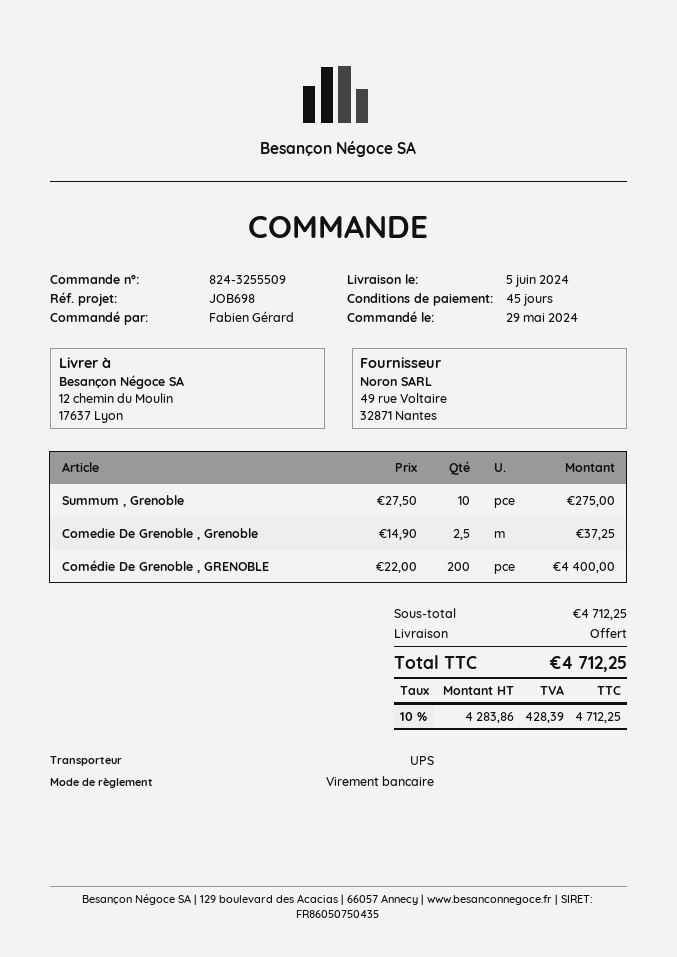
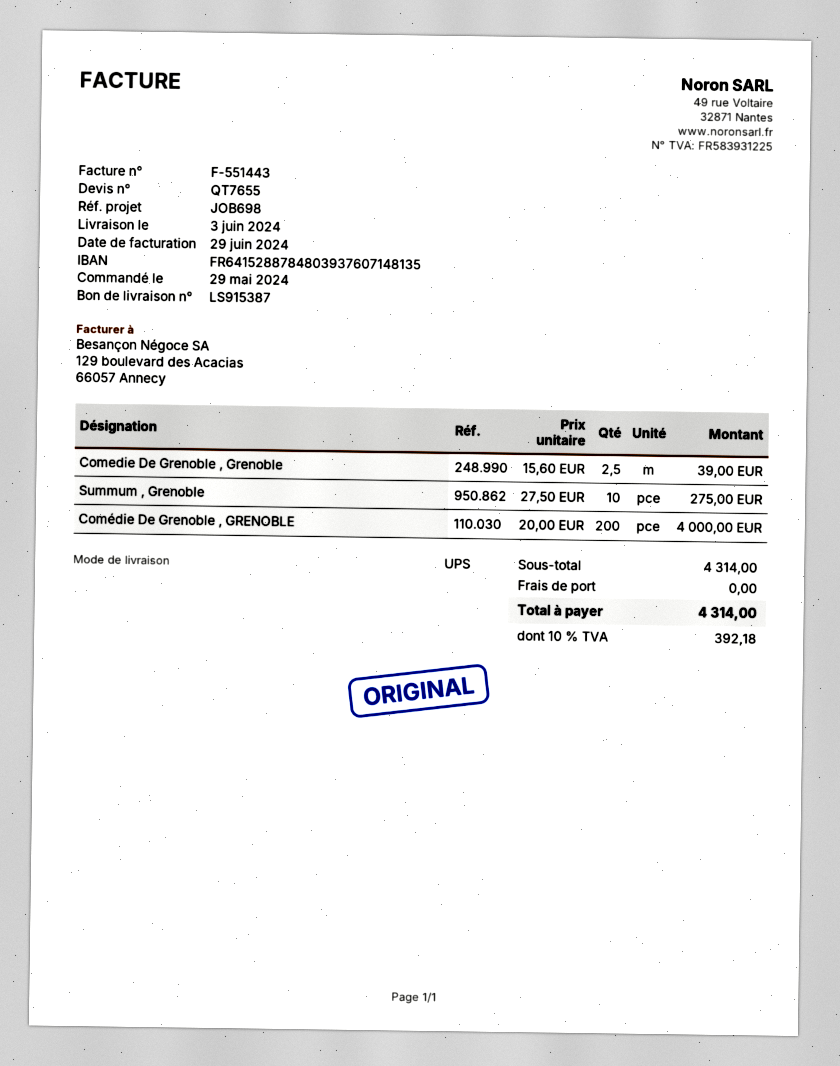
delivery date: 2024-06-05 -> 2024-06-03
Comedie De Grenoble , Grenoble: 2.5 x 14.90 = 37.25 -> 2.5 x 15.60 = 39.00
Comédie De Grenoble , GRENOBLE: 200 x 22.00 = 4400.00 -> 200 x 20.00 = 4000.00
subtotal: 4712.25 -> 4314.00
tax: 10% = 428.39 -> 10% = 392.18
total: 4712.25 -> 4314.00

